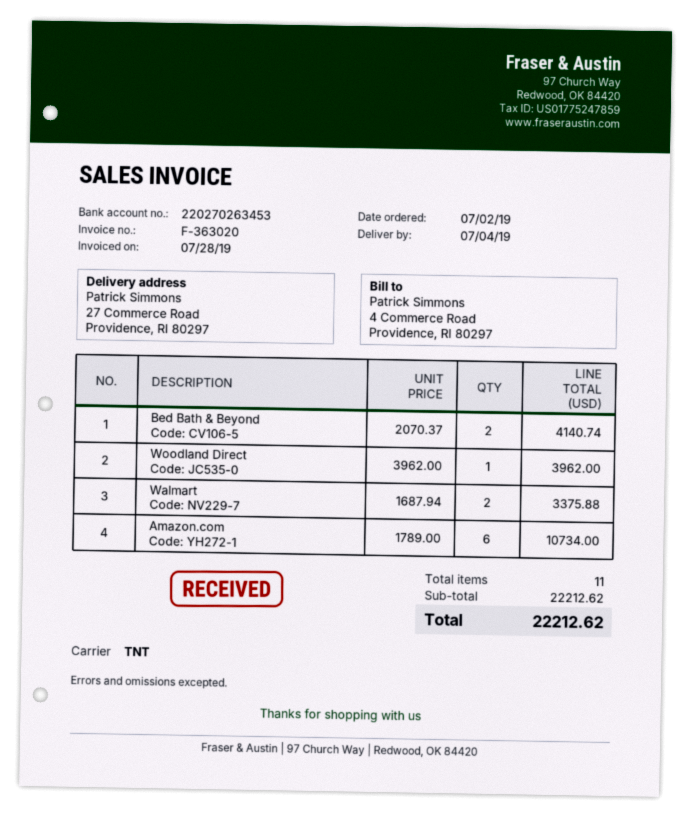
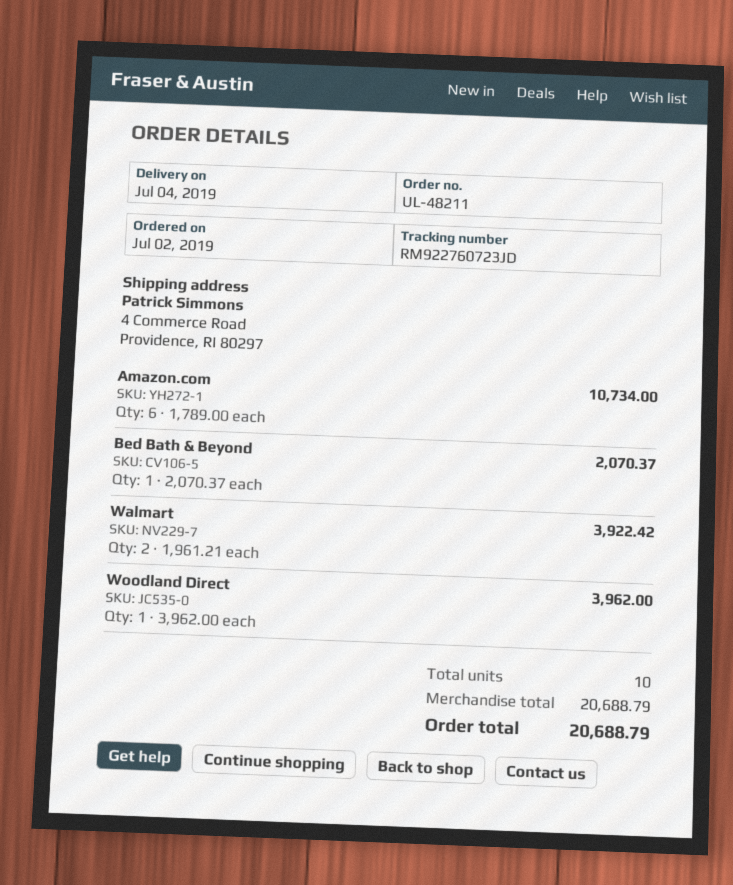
ship to: 27 Commerce Road, Providence, RI 80297 -> 4 Commerce Road, Providence, RI 80297
Bed Bath & Beyond: 2 x 2070.37 = 4140.74 -> 1 x 2070.37 = 2070.37
Walmart: 2 x 1687.94 = 3375.88 -> 2 x 1961.21 = 3922.42
total quantity: 11 -> 10
subtotal: 22212.62 -> 20688.79
total: 22212.62 -> 20688.79

